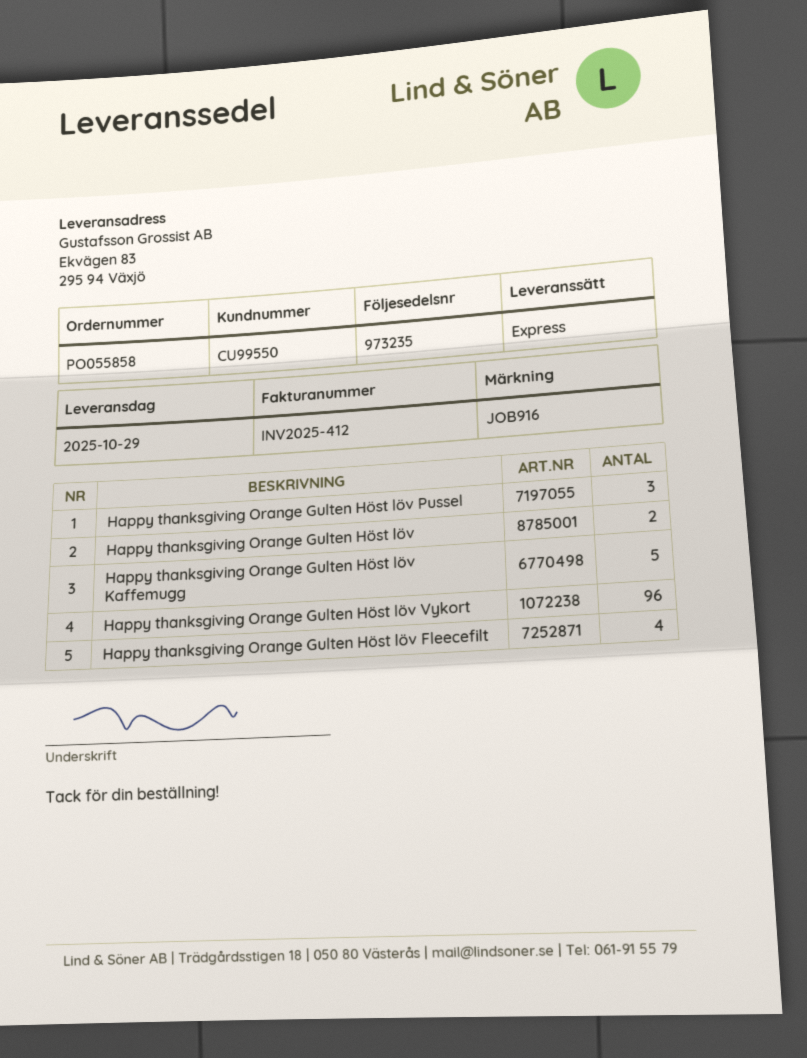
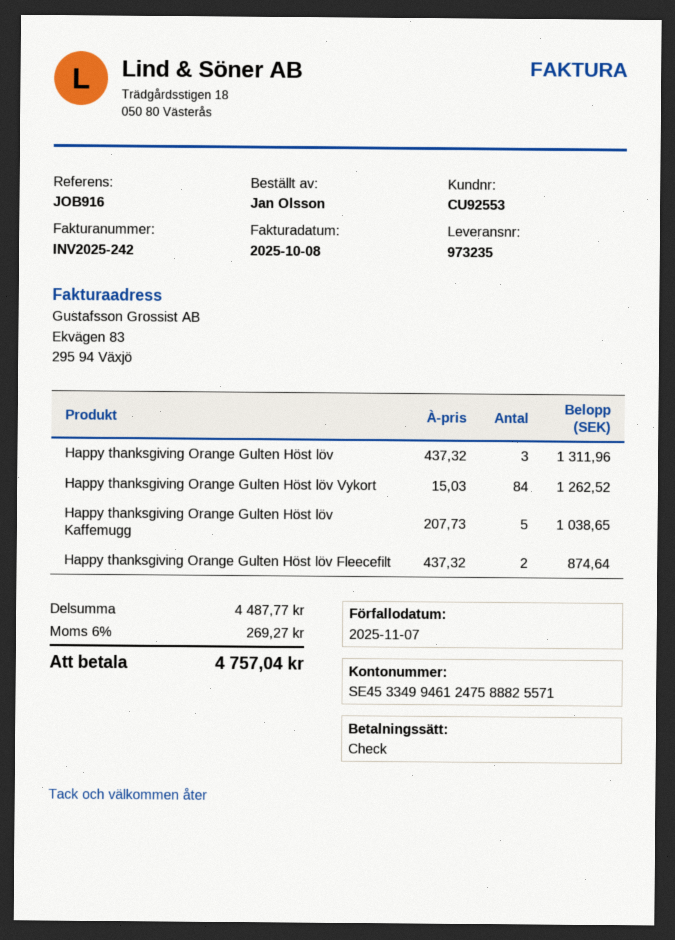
invoice number: INV2025-412 -> INV2025-242
customer number: CU99550 -> CU92553
Happy thanksgiving Orange Gulten Höst löv Pussel: 3 -> none
Happy thanksgiving Orange Gulten Höst löv: 2 -> 3
Happy thanksgiving Orange Gulten Höst löv Vykort: 96 -> 84
Happy thanksgiving Orange Gulten Höst löv Fleecefilt: 4 -> 2

